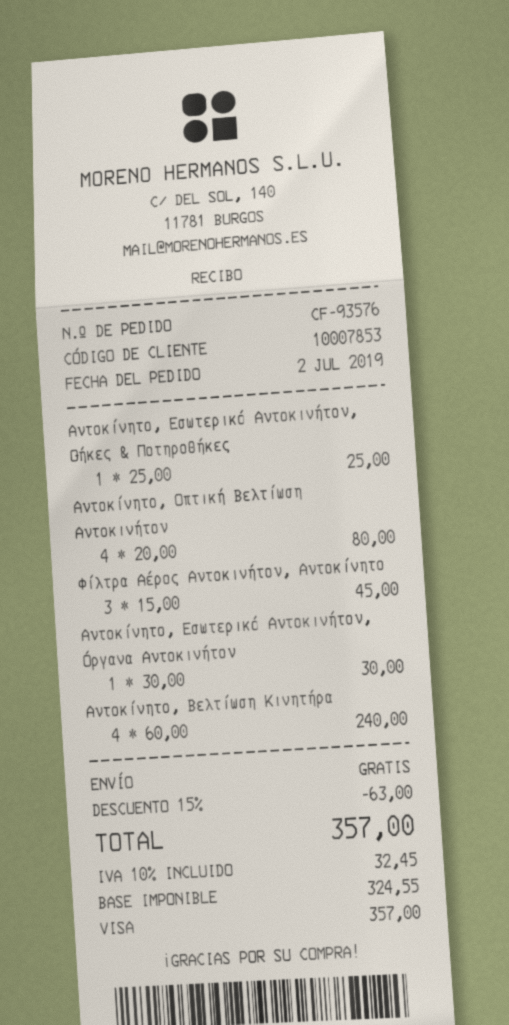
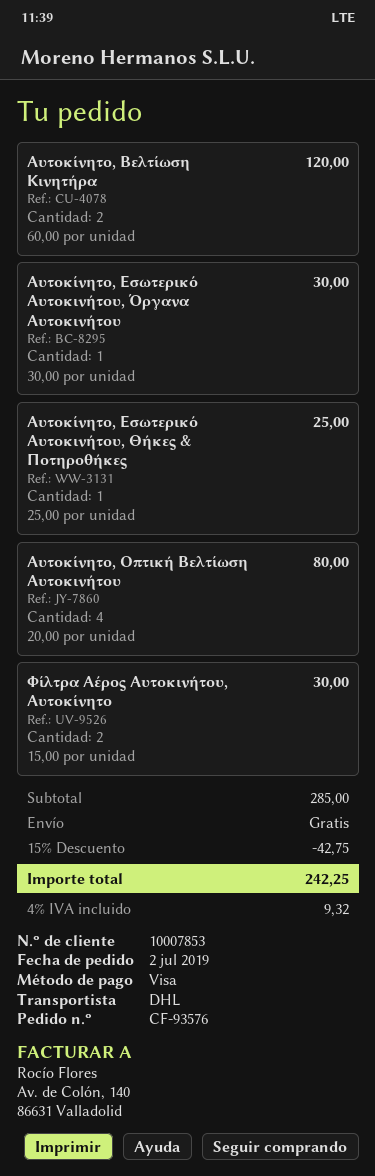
Φίλτρα Αέρος Αυτοκινήτου, Αυτοκίνητο: 3 x 15.00 = 45.00 -> 2 x 15.00 = 30.00
Αυτοκίνητο, Βελτίωση Κινητήρα: 4 x 60.00 = 240.00 -> 2 x 60.00 = 120.00
discount: 15% = 63.00 -> 15% = 42.75
tax: 10% = 32.45 -> 4% = 9.32
total: 357.00 -> 242.25

